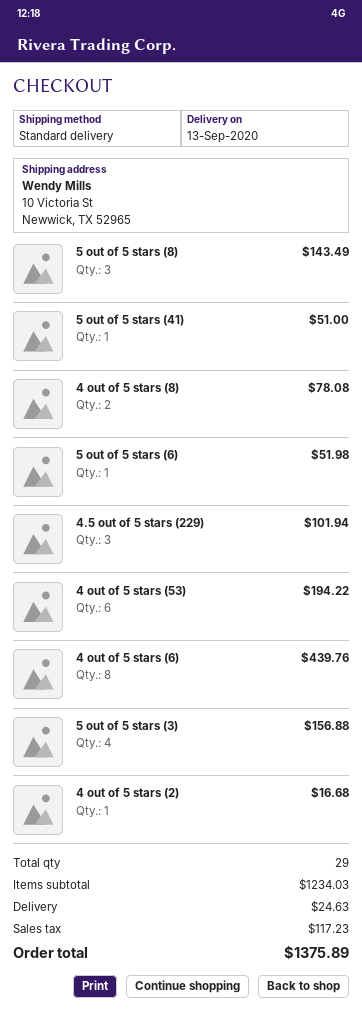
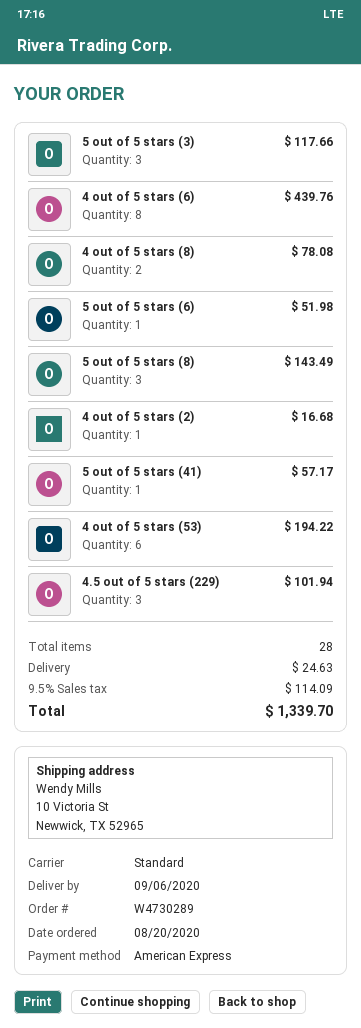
delivery date: 2020-09-13 -> 2020-09-06
5 out of 5 stars (41): 1 for 51.00 -> 1 for 57.17
5 out of 5 stars (3): 4 for 156.88 -> 3 for 117.66
total quantity: 29 -> 28
tax: 117.23 -> 114.09
total: 1375.89 -> 1339.70

